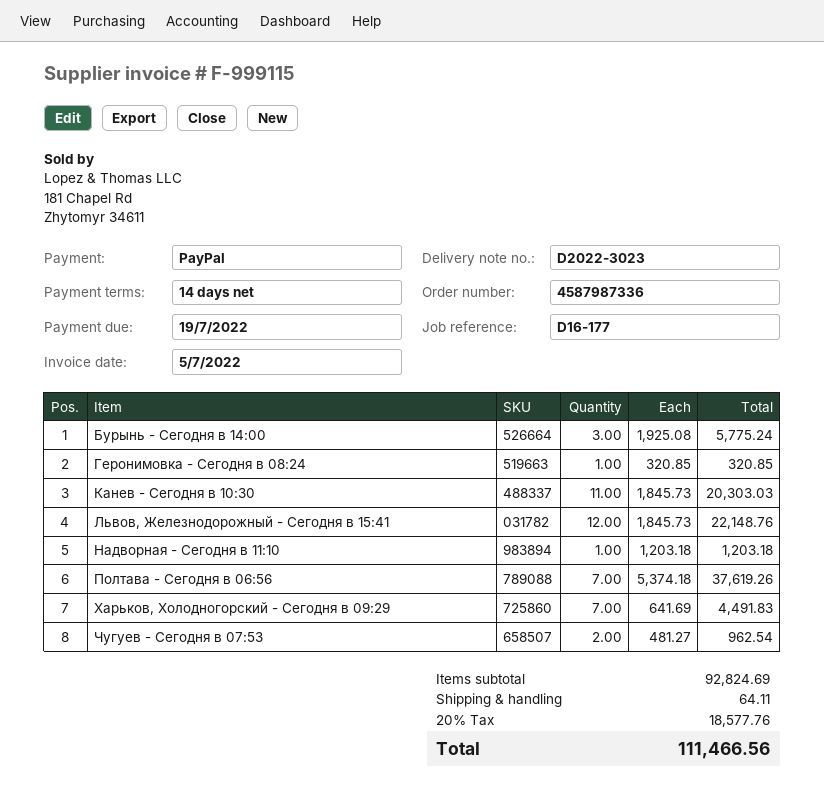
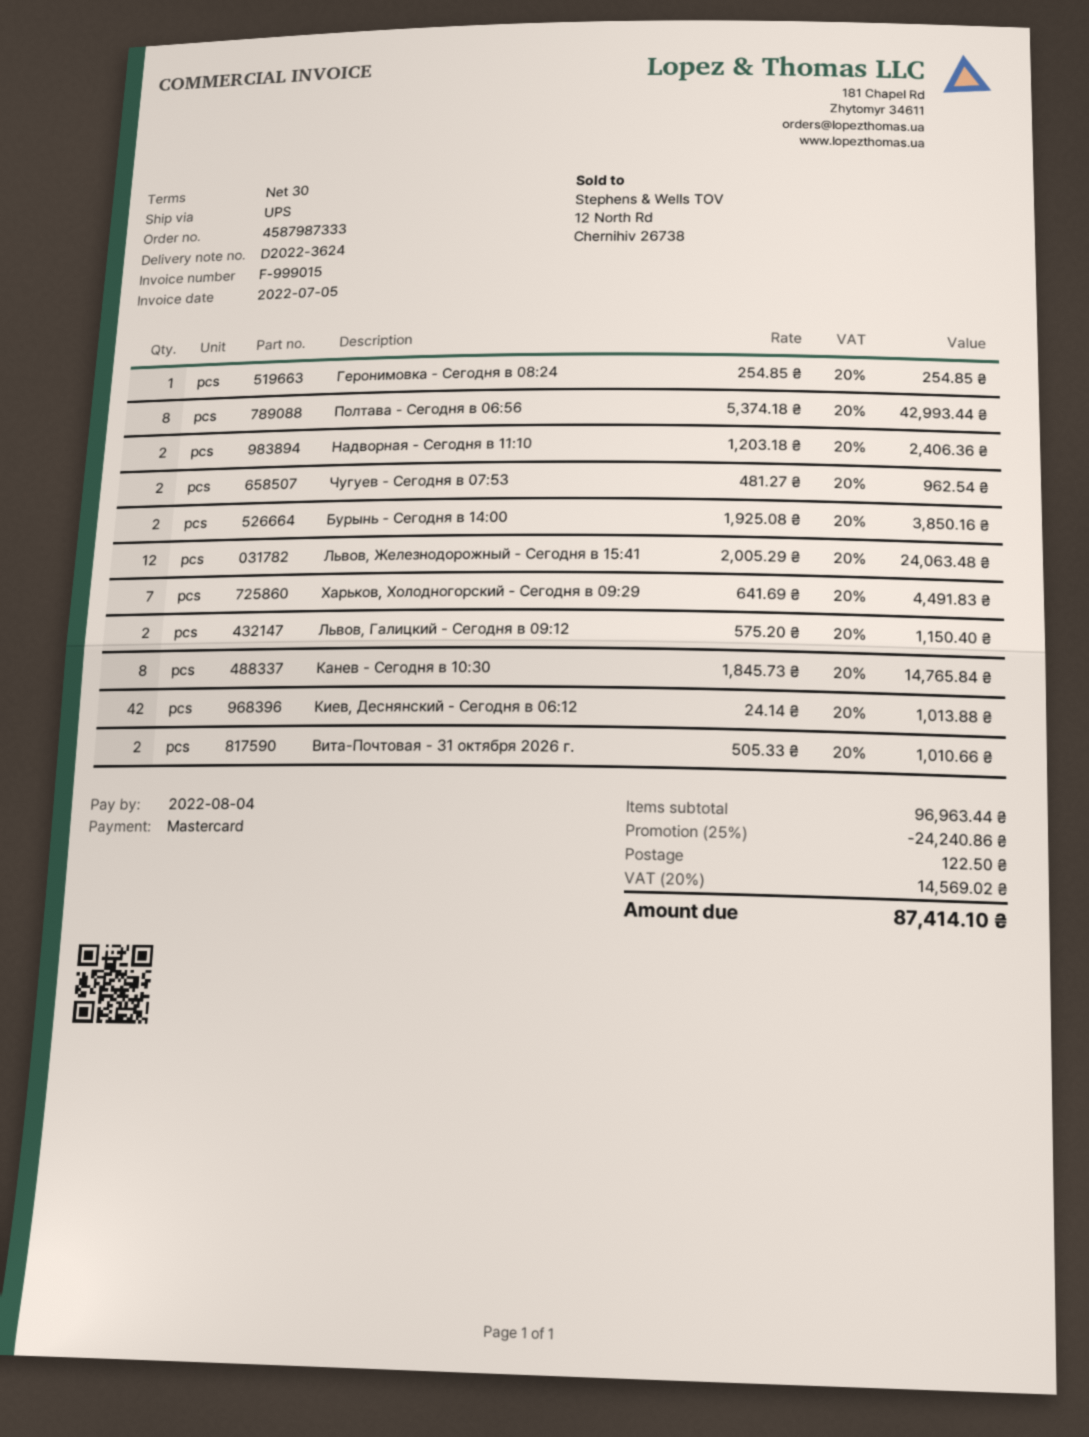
order number: 4587987336 -> 4587987333
delivery note number: D2022-3023 -> D2022-3624
invoice number: F-999115 -> F-999015
payment terms: 14 days -> 30 days
due date: 2022-07-19 -> 2022-08-04
payment method: PayPal -> Mastercard
Бурынь - Сегодня в 14:00: 3 x 1925.08 = 5775.24 -> 2 x 1925.08 = 3850.16
Геронимовка - Сегодня в 08:24: 1 x 320.85 = 320.85 -> 1 x 254.85 = 254.85
Канев - Сегодня в 10:30: 11 x 1845.73 = 20303.03 -> 8 x 1845.73 = 14765.84
Львов, Железнодорожный - Сегодня в 15:41: 12 x 1845.73 = 22148.76 -> 12 x 2005.29 = 24063.48
Надворная - Сегодня в 11:10: 1 x 1203.18 = 1203.18 -> 2 x 1203.18 = 2406.36
Полтава - Сегодня в 06:56: 7 x 5374.18 = 37619.26 -> 8 x 5374.18 = 42993.44
Львов, Галицкий - Сегодня в 09:12: none -> 2 x 575.20 = 1150.40
Киев, Деснянский - Сегодня в 06:12: none -> 42 x 24.14 = 1013.88
Вита-Почтовая - 31 октября 2026 г.: none -> 2 x 505.33 = 1010.66
subtotal: 92824.69 -> 96963.44
discount: none -> 25% = 24240.86
shipping: 64.11 -> 122.50
tax: 20% = 18577.76 -> 20% = 14569.02
total: 111466.56 -> 87414.10

